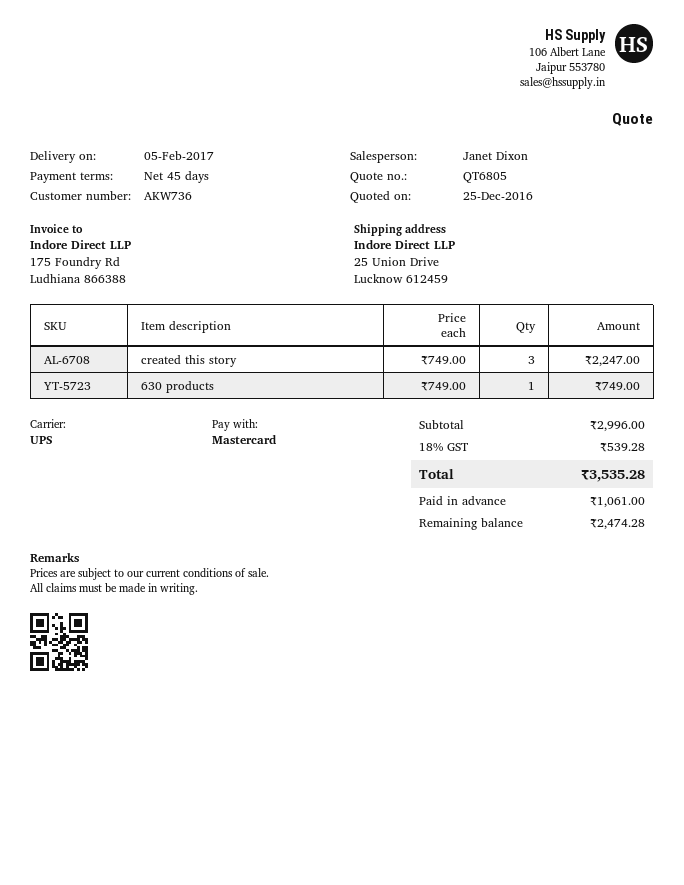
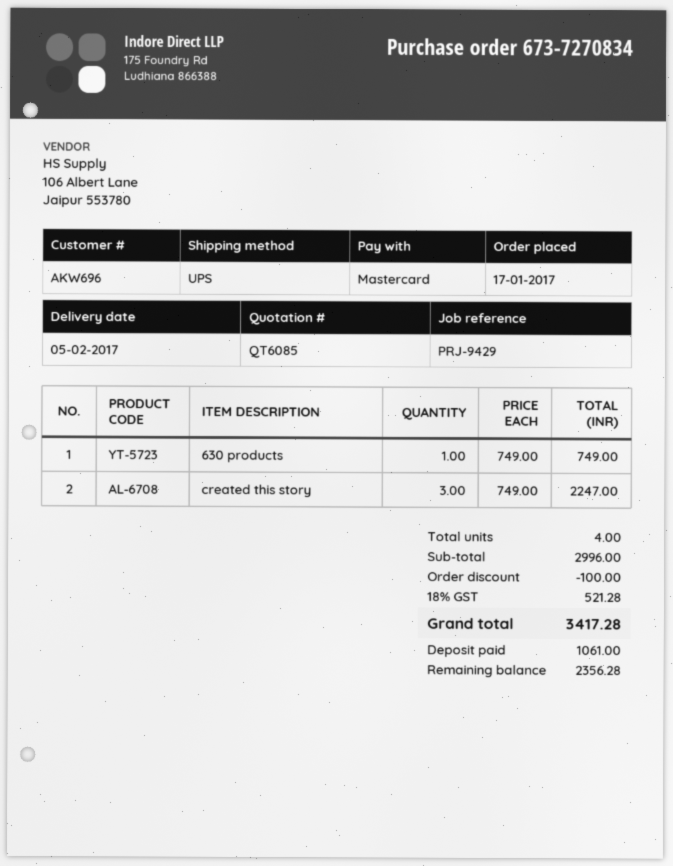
quote number: QT6805 -> QT6085
customer number: AKW736 -> AKW696
discount: none -> 100.00
tax: 18% = 539.28 -> 18% = 521.28
total: 3535.28 -> 3417.28
balance: 2474.28 -> 2356.28

